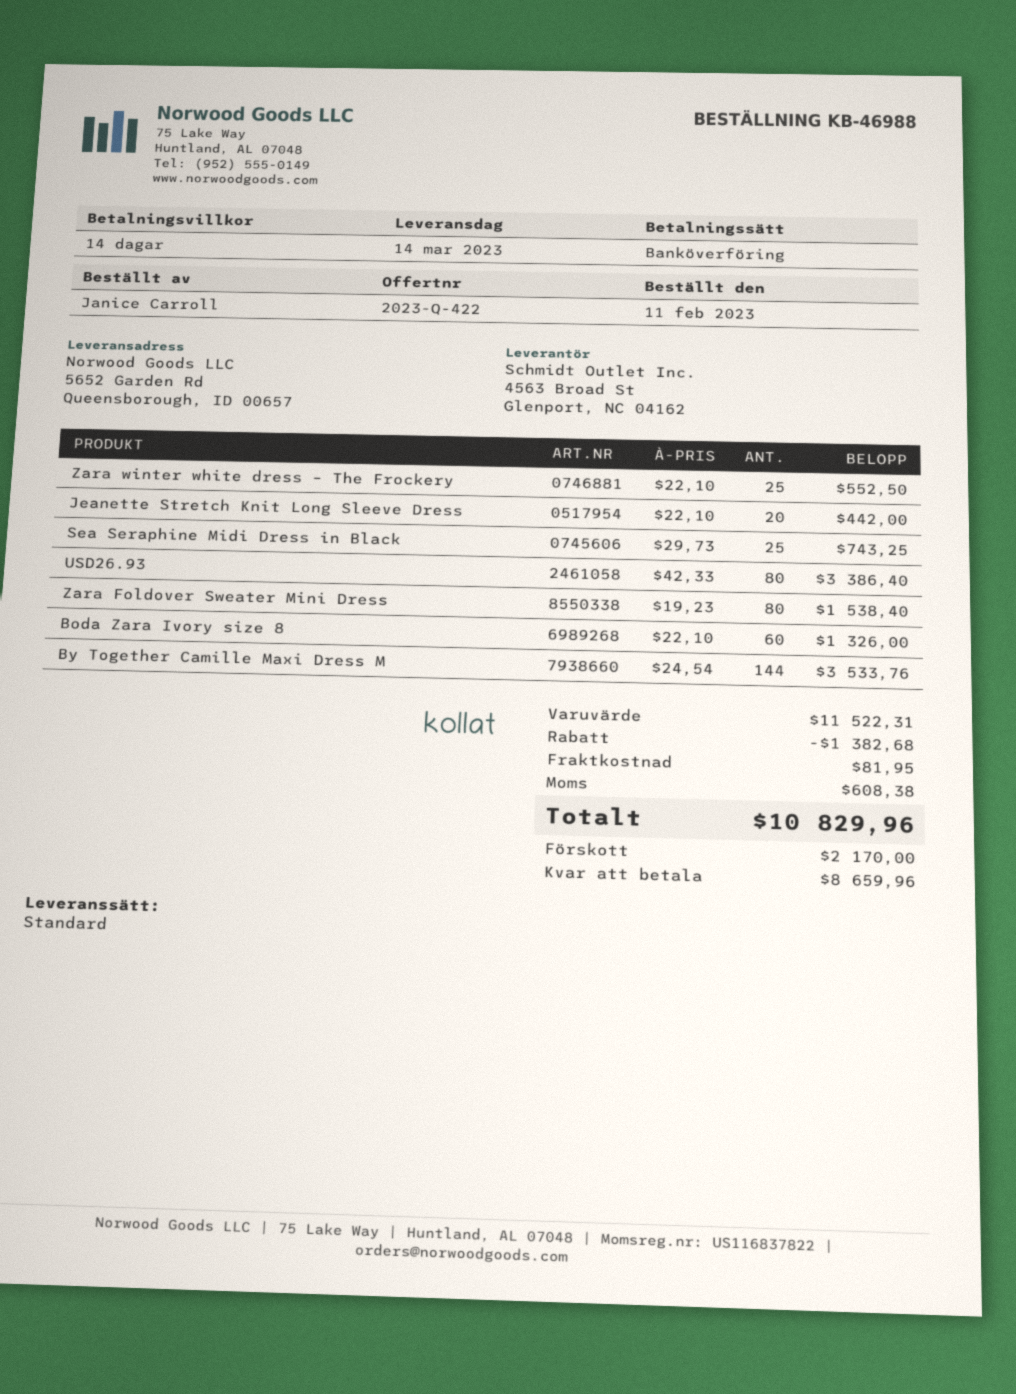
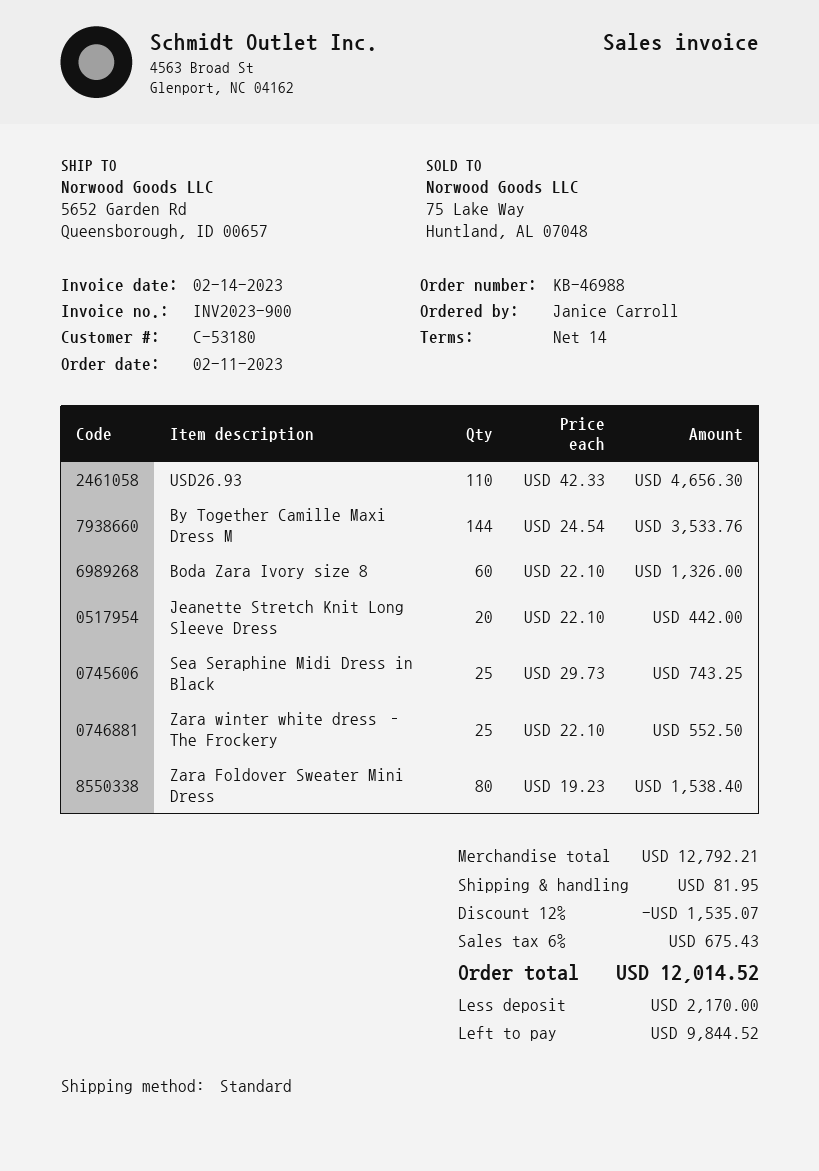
USD26.93: 80 x 42.33 = 3386.40 -> 110 x 42.33 = 4656.30
subtotal: 11522.31 -> 12792.21
discount: 1382.68 -> 1535.07
tax: 608.38 -> 675.43
total: 10829.96 -> 12014.52
balance: 8659.96 -> 9844.52

